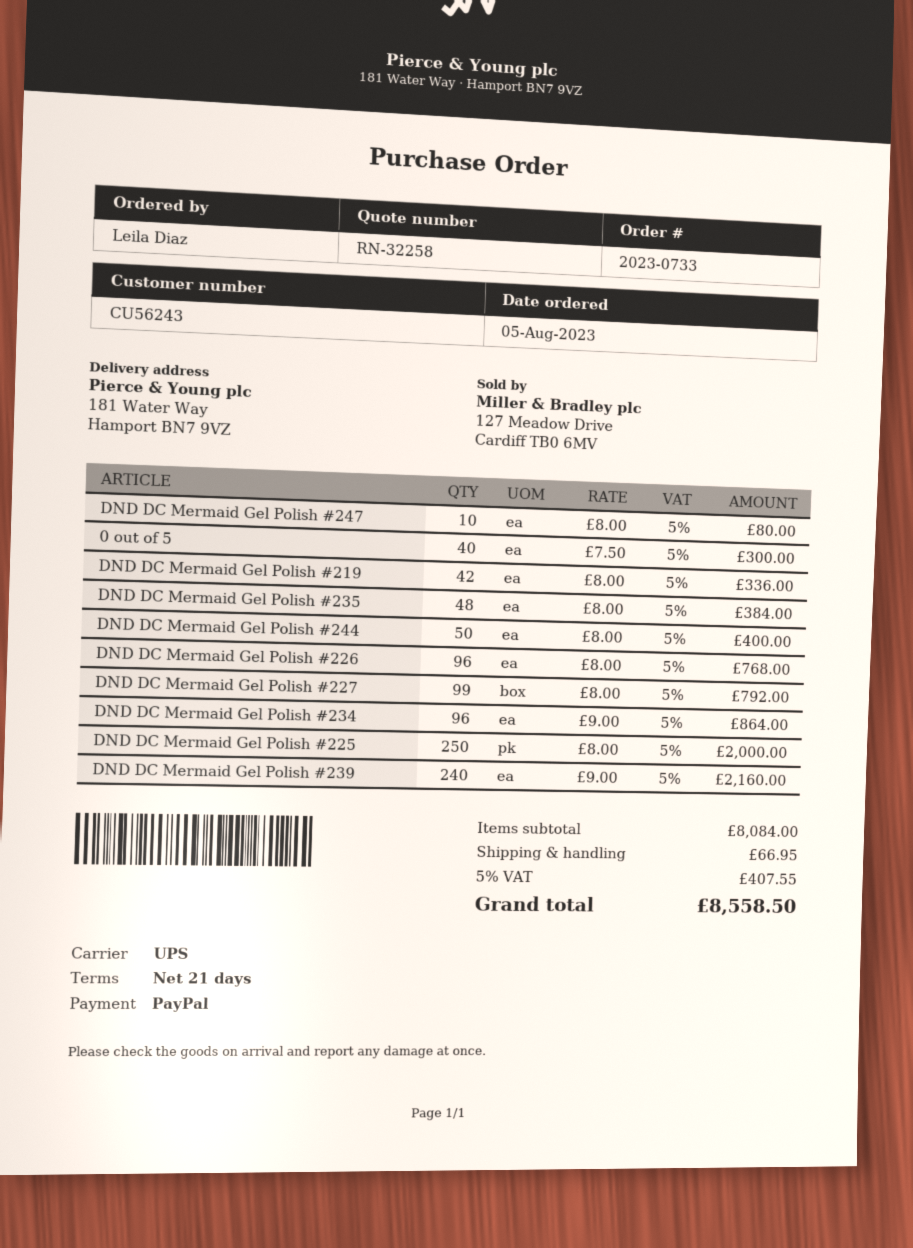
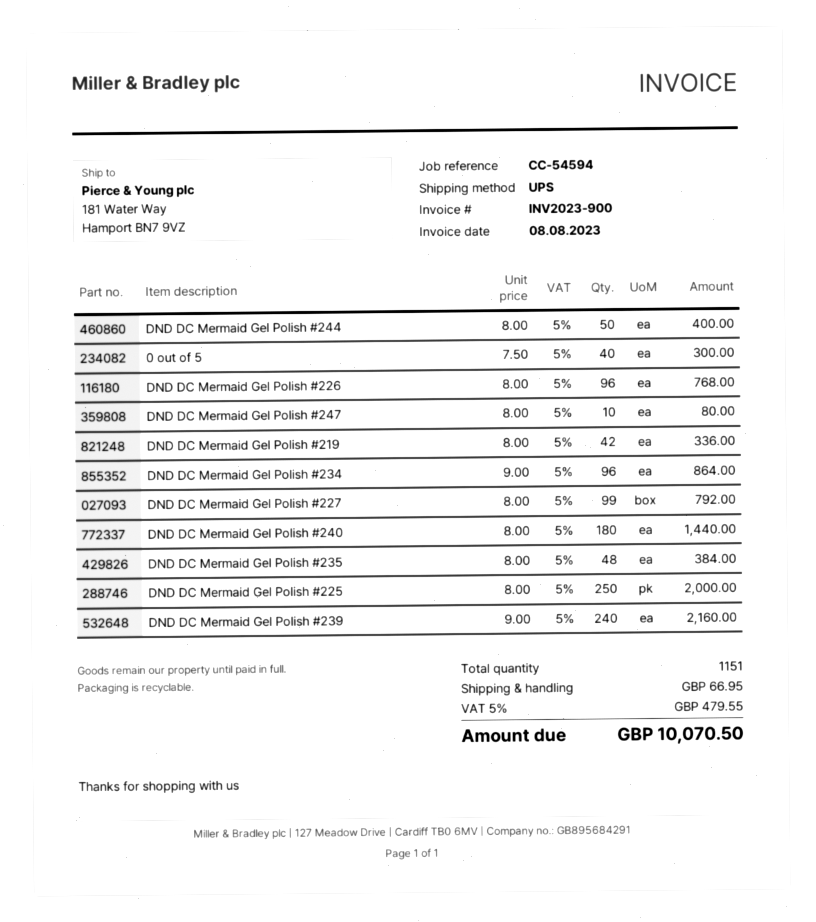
DND DC Mermaid Gel Polish #240: none -> 180 x 8.00 = 1440.00
tax: 5% = 407.55 -> 5% = 479.55
total: 8558.50 -> 10070.50

